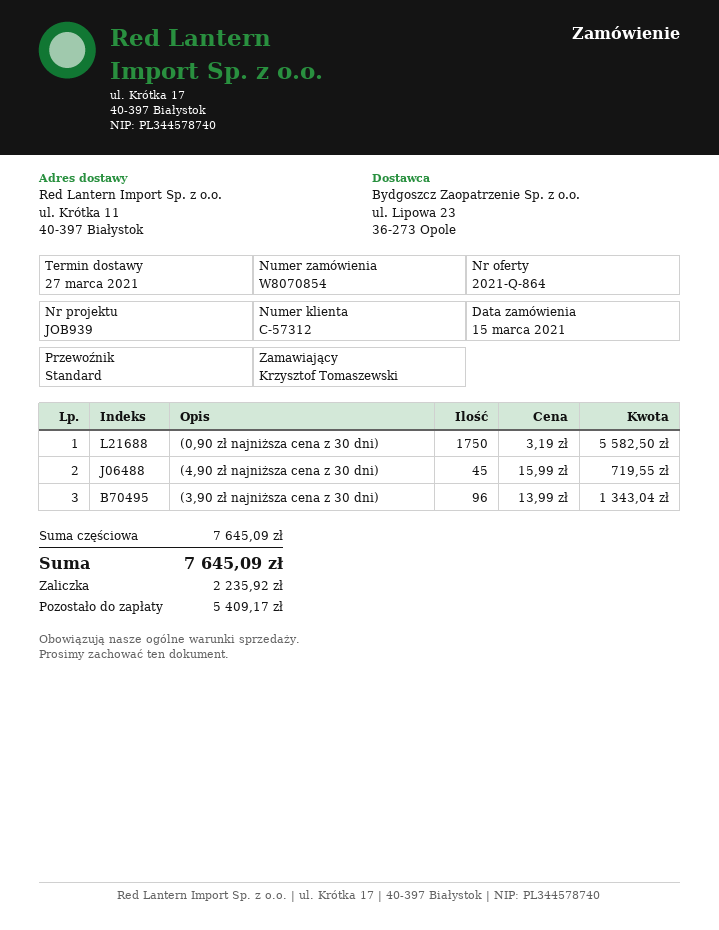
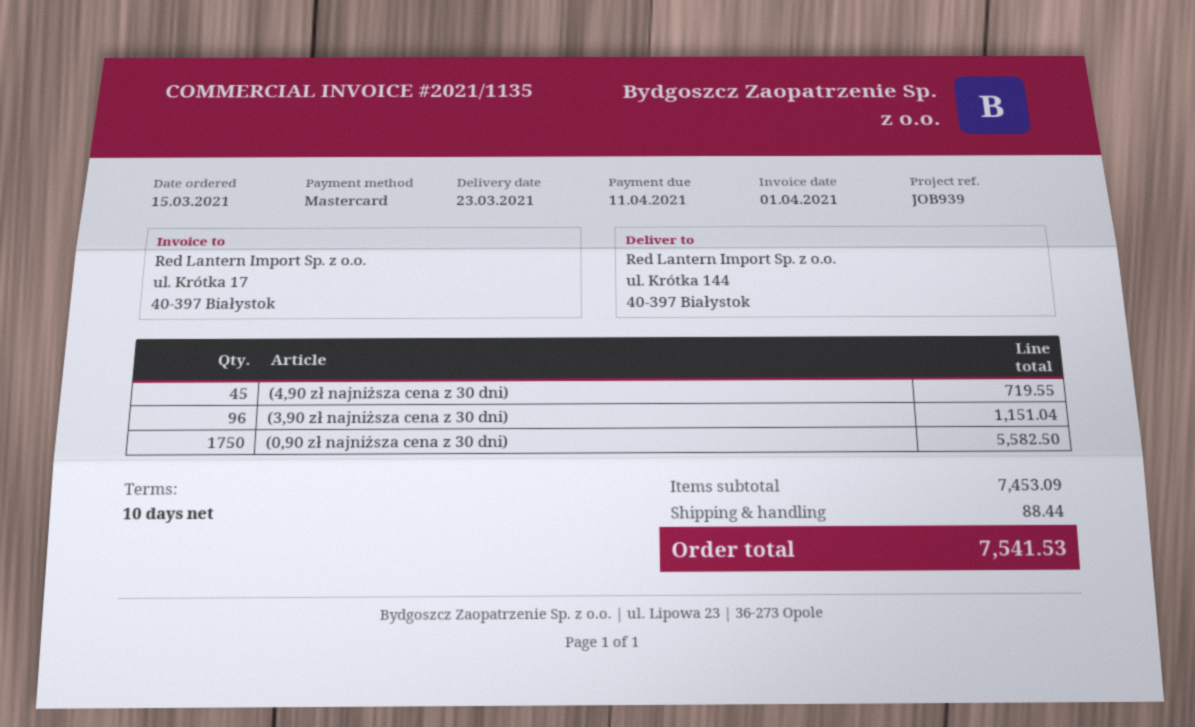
delivery date: 2021-03-27 -> 2021-03-23
ship to: ul. Krótka 11, 40-397 Białystok -> ul. Krótka 144, 40-397 Białystok
(3,90 zł najniższa cena z 30 dni): 96 for 1343.04 -> 96 for 1151.04
subtotal: 7645.09 -> 7453.09
shipping: none -> 88.44
total: 7645.09 -> 7541.53

